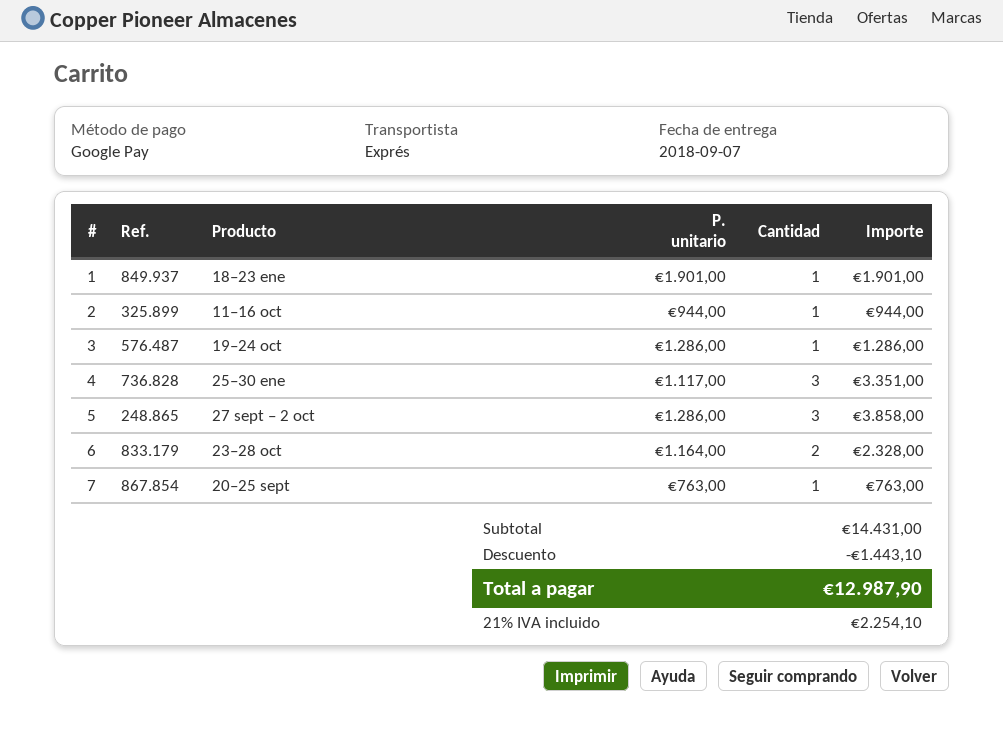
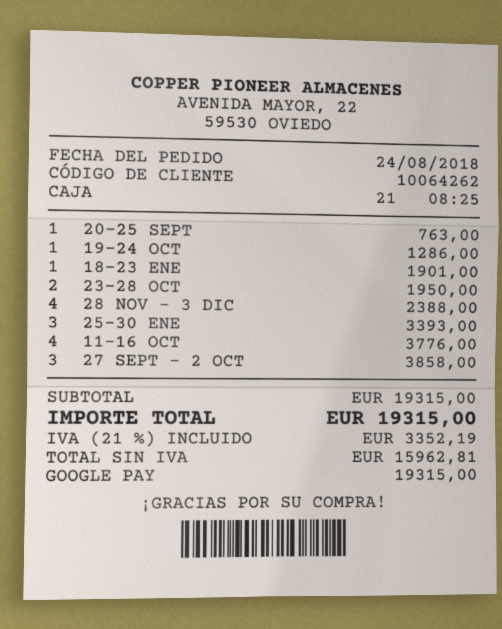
11–16 oct: 1 for 944.00 -> 4 for 3776.00
25–30 ene: 3 for 3351.00 -> 3 for 3393.00
23–28 oct: 2 for 2328.00 -> 2 for 1950.00
28 NOV – 3 DIC: none -> 4 for 2388.00
subtotal: 14431.00 -> 19315.00
discount: 1443.10 -> none
tax: 21% = 2254.10 -> 21% = 3352.19
total: 12987.90 -> 19315.00

